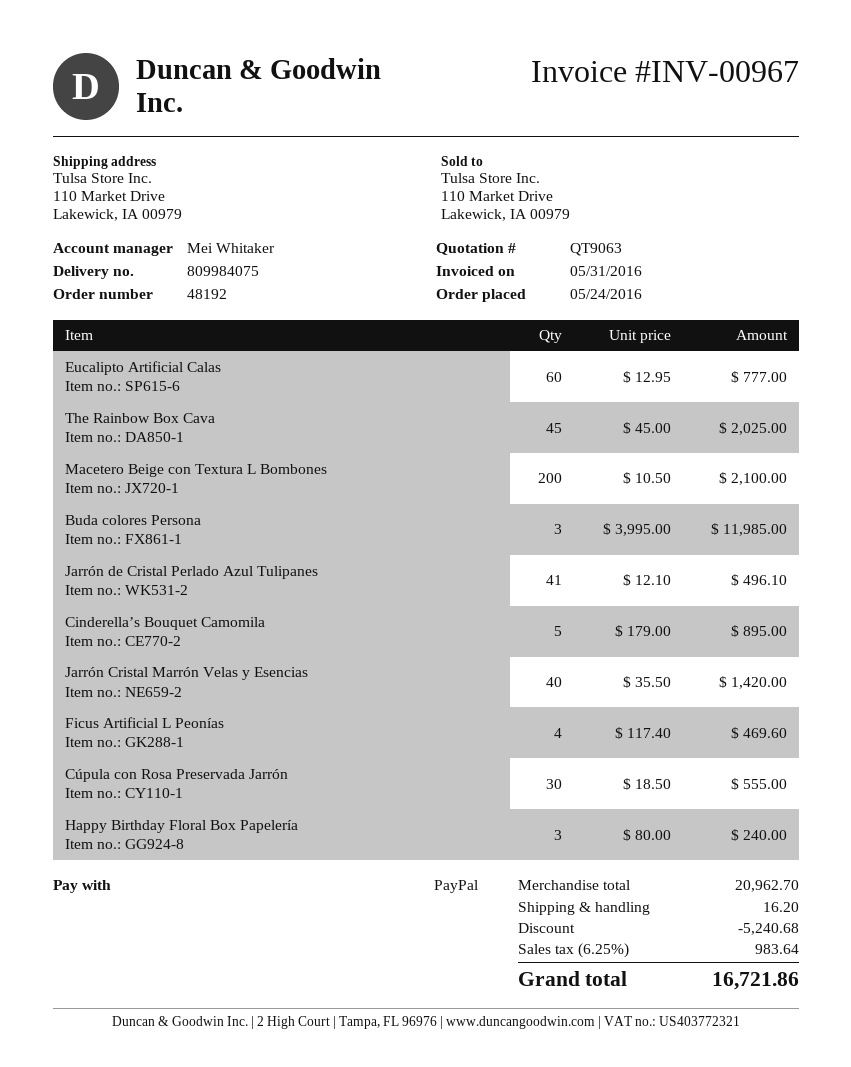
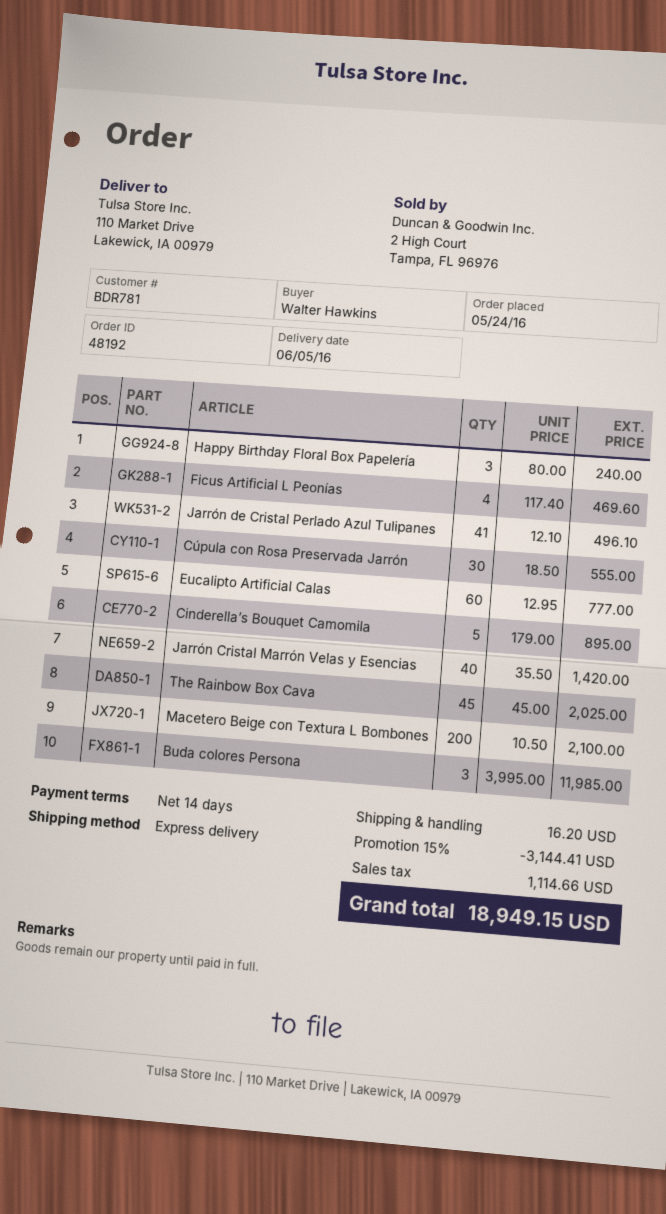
discount: 5240.68 -> 3144.41
tax: 983.64 -> 1114.66
total: 16721.86 -> 18949.15

